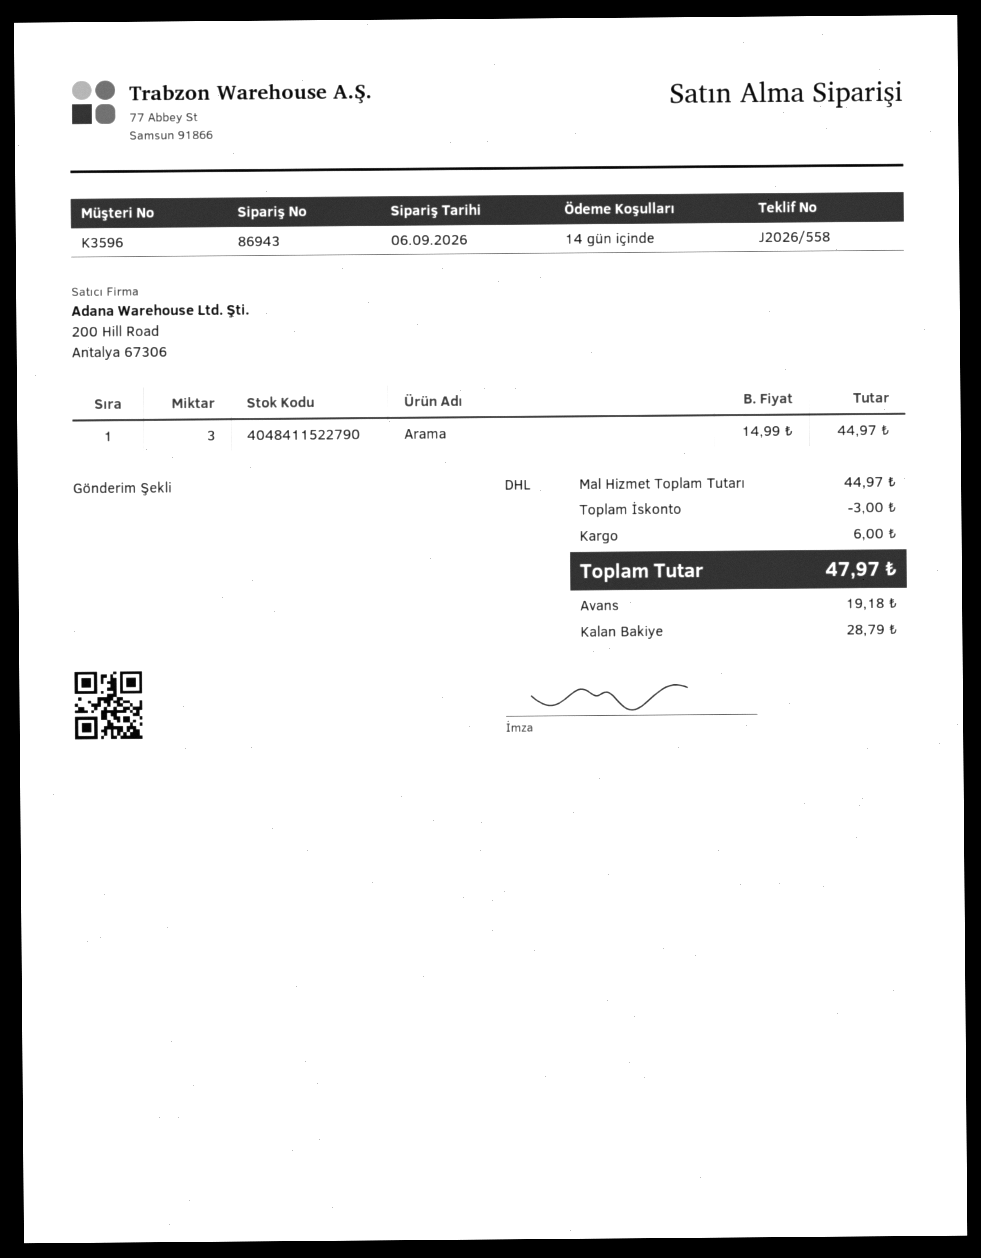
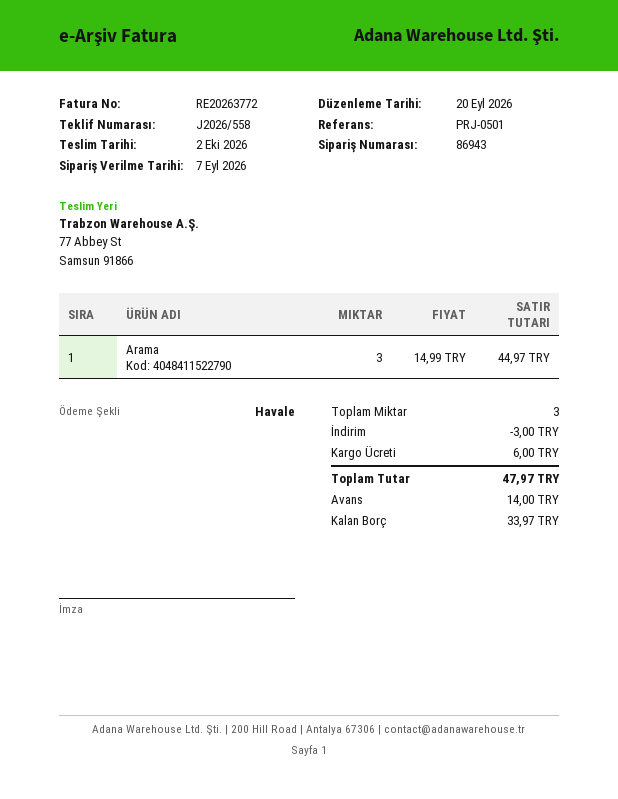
order date: 2026-09-06 -> 2026-09-07
deposit: 19.18 -> 14.00
balance: 28.79 -> 33.97

